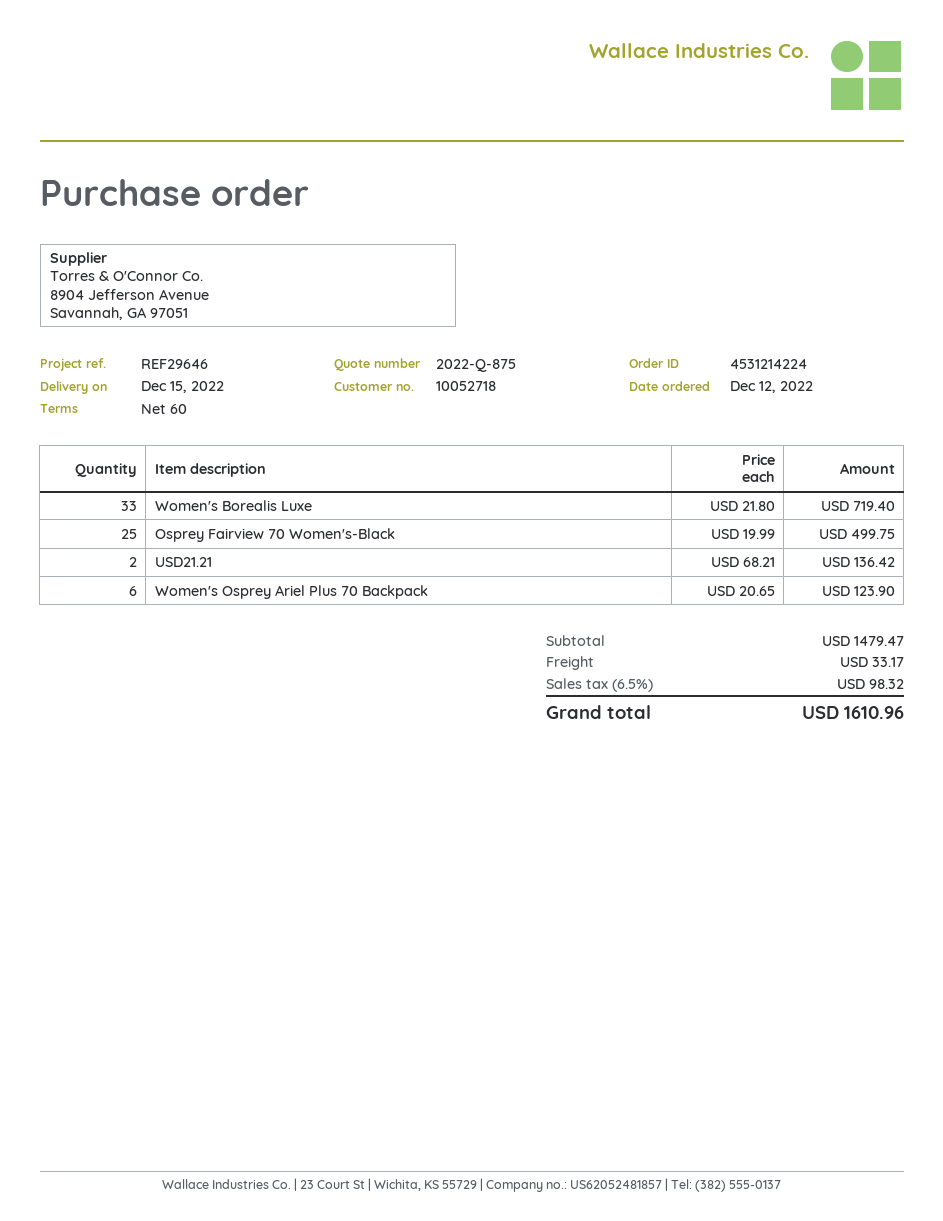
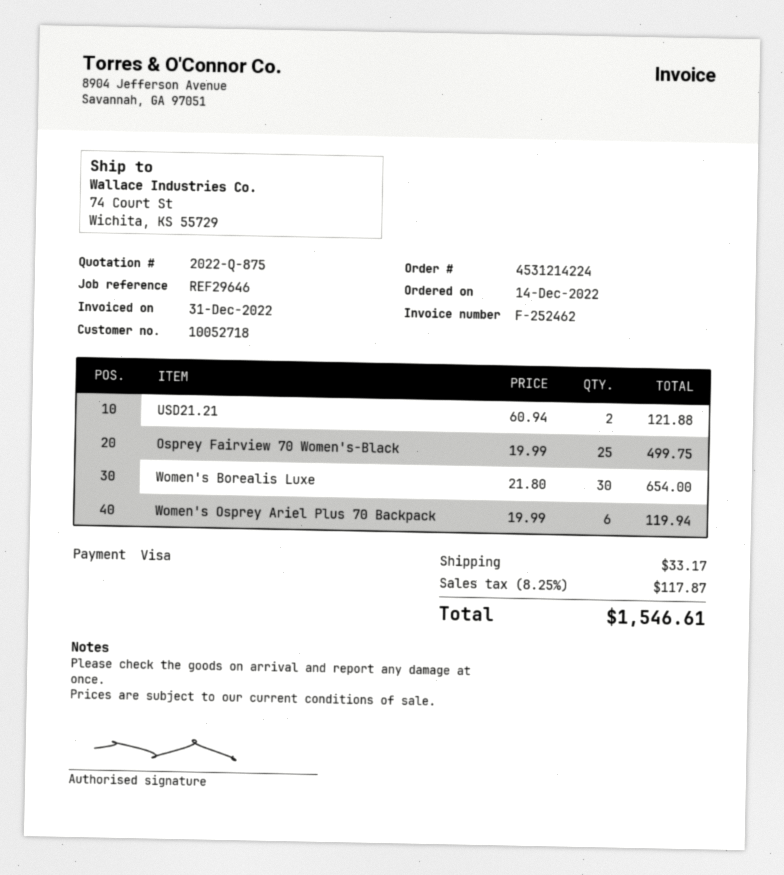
order date: 2022-12-12 -> 2022-12-14
Women's Borealis Luxe: 33 x 21.80 = 719.40 -> 30 x 21.80 = 654.00
USD21.21: 2 x 68.21 = 136.42 -> 2 x 60.94 = 121.88
Women's Osprey Ariel Plus 70 Backpack: 6 x 20.65 = 123.90 -> 6 x 19.99 = 119.94
tax: 6.5% = 98.32 -> 8.25% = 117.87
total: 1610.96 -> 1546.61

